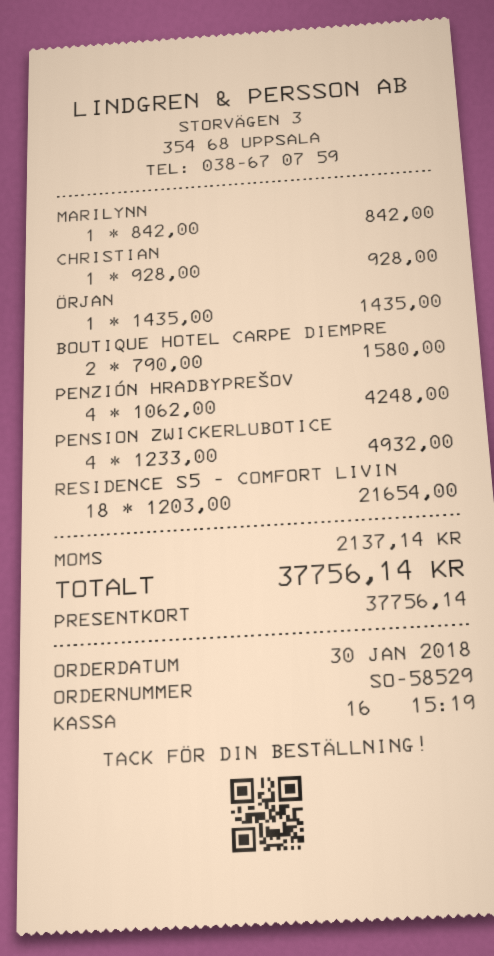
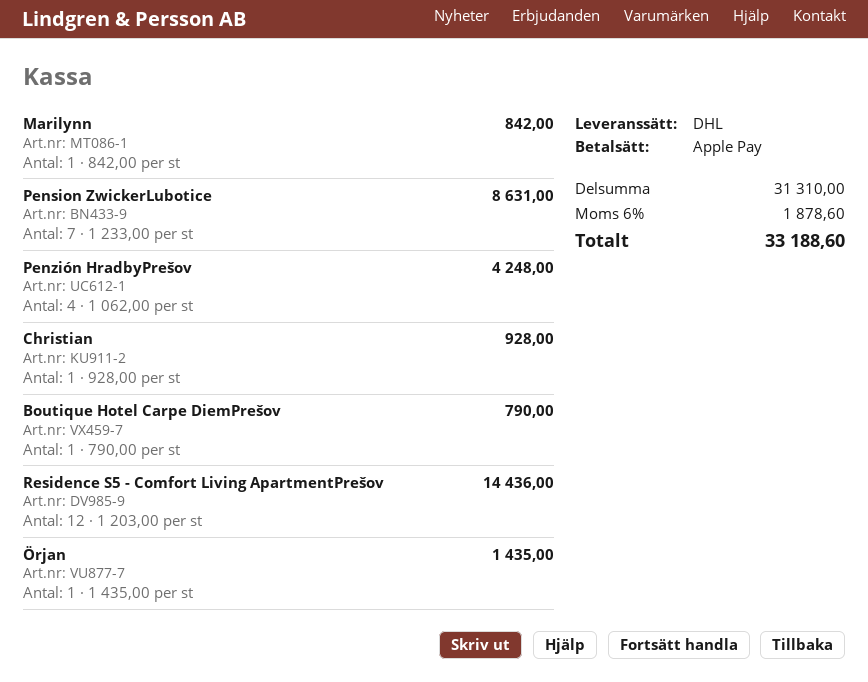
payment method: gift card -> Apple Pay
BOUTIQUE HOTEL CARPE DIEMPRE: 2 x 790.00 = 1580.00 -> 1 x 790.00 = 790.00
PENSION ZWICKERLUBOTICE: 4 x 1233.00 = 4932.00 -> 7 x 1233.00 = 8631.00
RESIDENCE S5 - COMFORT LIVIN: 18 x 1203.00 = 21654.00 -> 12 x 1203.00 = 14436.00
tax: 2137.14 -> 1878.60
total: 37756.14 -> 33188.60

